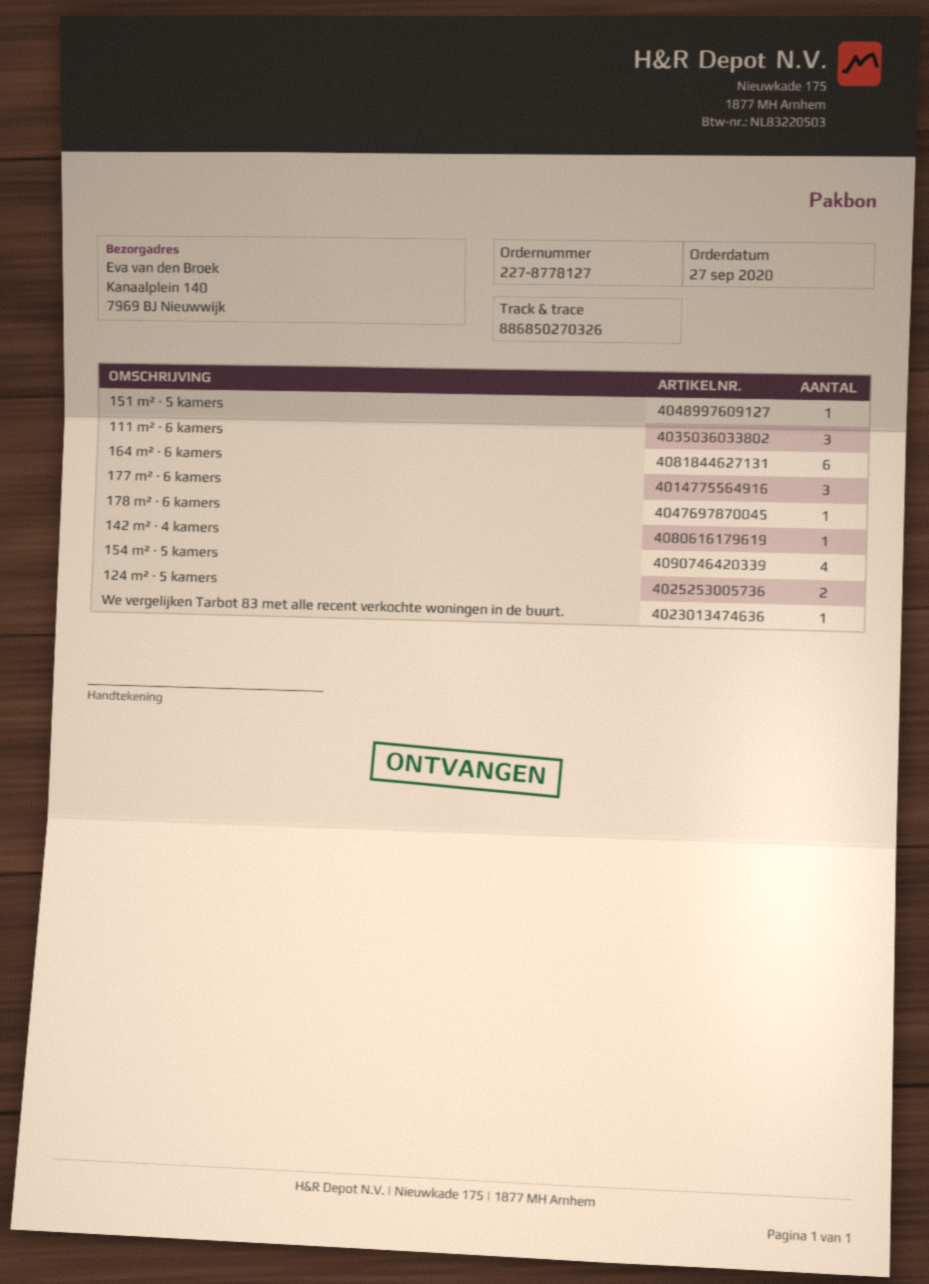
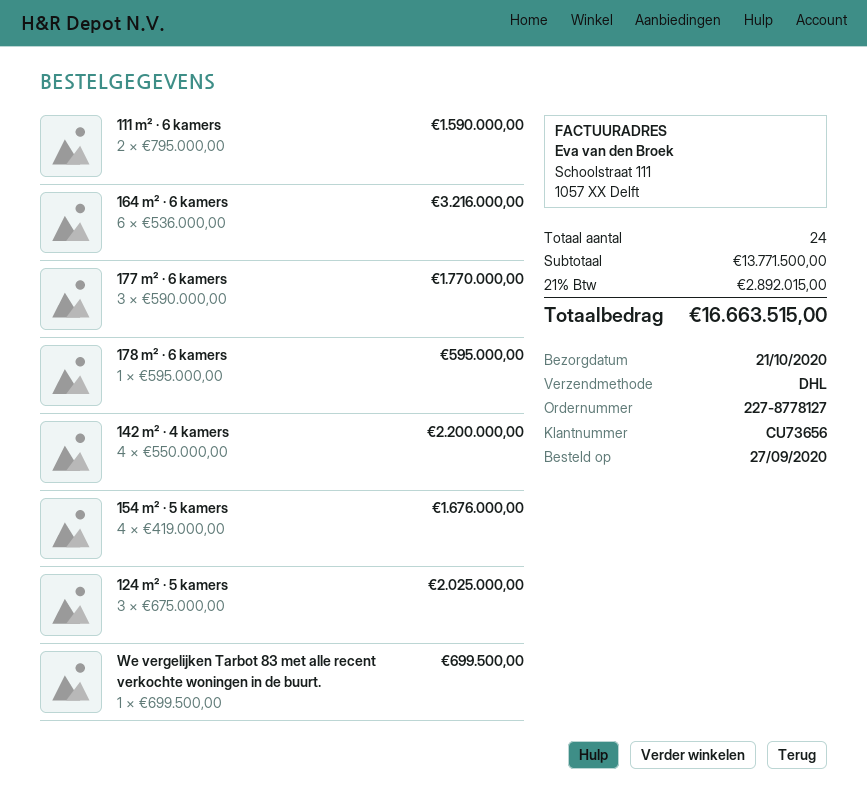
151 m² · 5 kamers: 1 -> none
111 m² · 6 kamers: 3 -> 2
142 m² · 4 kamers: 1 -> 4
124 m² · 5 kamers: 2 -> 3

